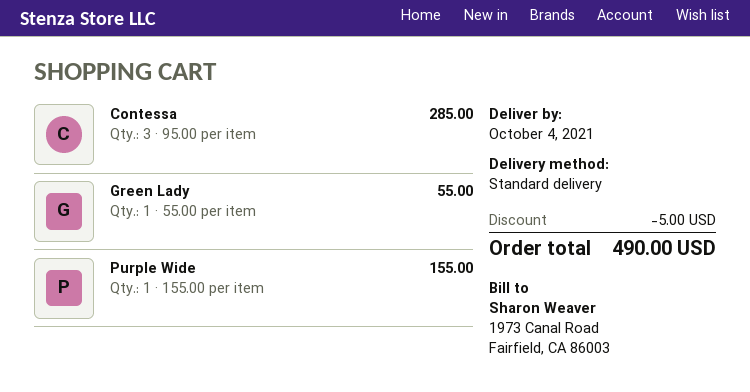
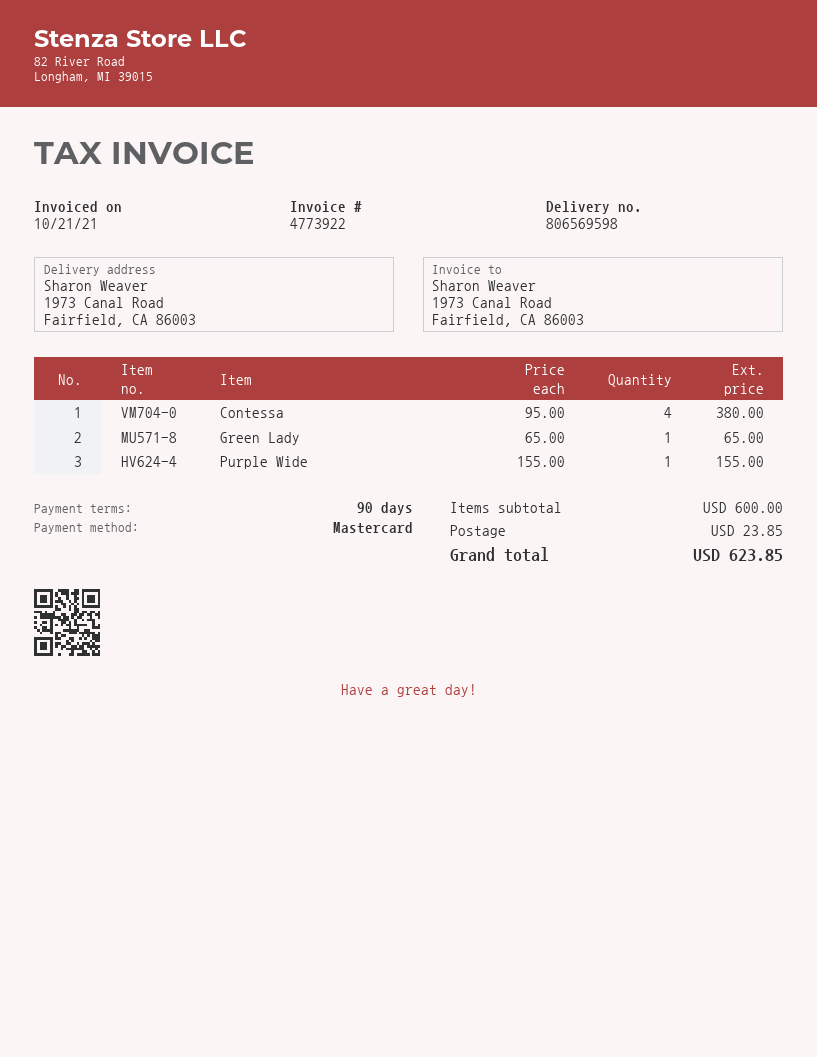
Contessa: 3 x 95.00 = 285.00 -> 4 x 95.00 = 380.00
Green Lady: 1 x 55.00 = 55.00 -> 1 x 65.00 = 65.00
discount: 5.00 -> none
shipping: none -> 23.85
total: 490.00 -> 623.85

